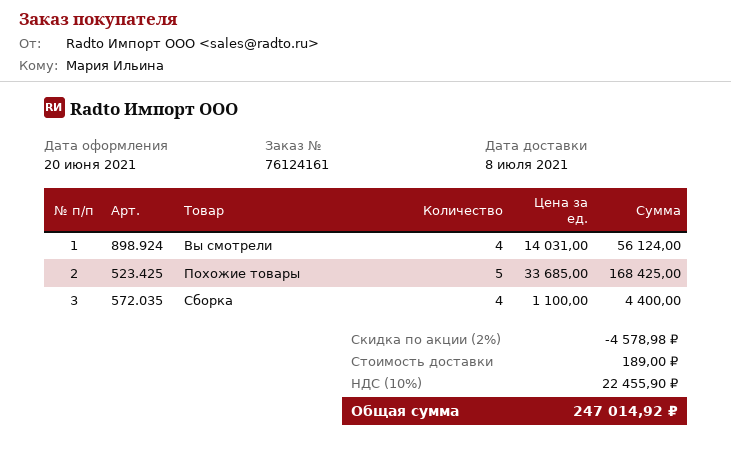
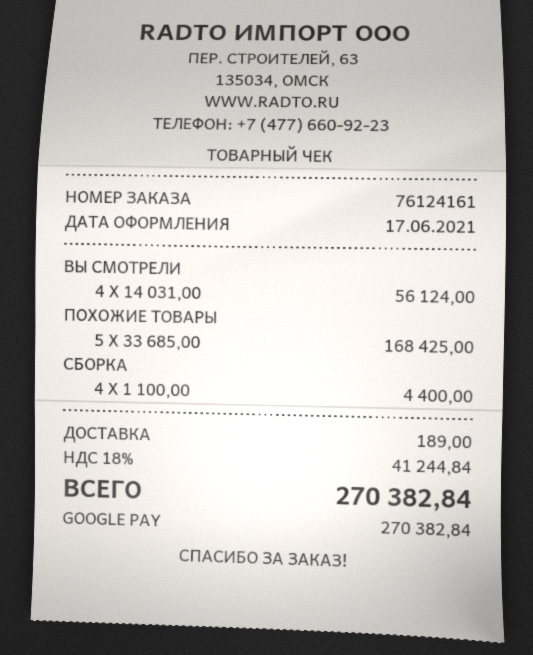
order date: 2021-06-20 -> 2021-06-17
discount: 2% = 4578.98 -> none
tax: 10% = 22455.90 -> 18% = 41244.84
total: 247014.92 -> 270382.84

